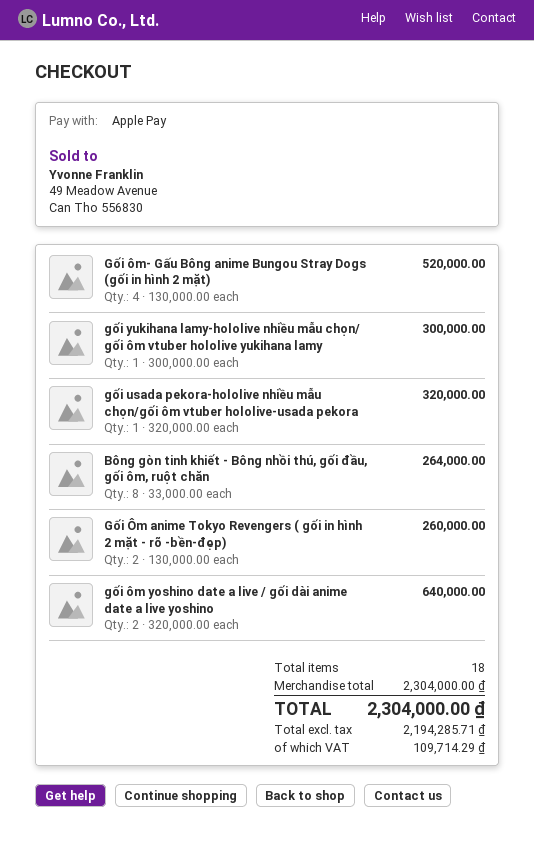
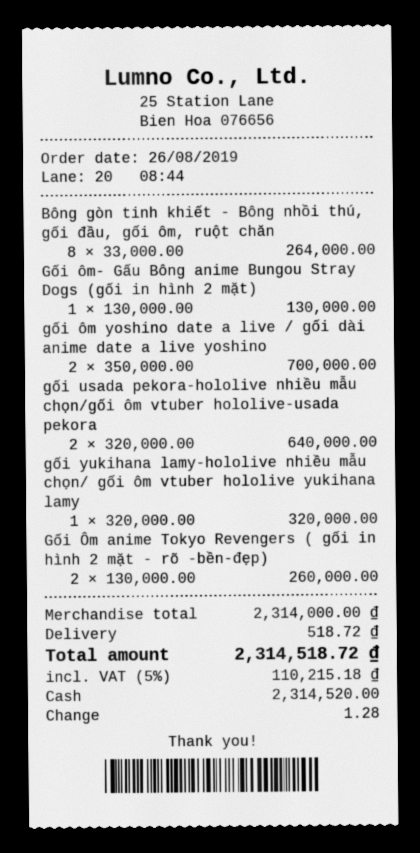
payment method: Apple Pay -> cash
Gối ôm- Gấu Bông anime Bungou Stray Dogs (gối in hình 2 mặt): 4 x 130000.00 = 520000.00 -> 1 x 130000.00 = 130000.00
gối yukihana lamy-hololive nhiều mẫu chọn/ gối ôm vtuber hololive yukihana lamy: 1 x 300000.00 = 300000.00 -> 1 x 320000.00 = 320000.00
gối usada pekora-hololive nhiều mẫu chọn/gối ôm vtuber hololive-usada pekora: 1 x 320000.00 = 320000.00 -> 2 x 320000.00 = 640000.00
gối ôm yoshino date a live / gối dài anime date a live yoshino: 2 x 320000.00 = 640000.00 -> 2 x 350000.00 = 700000.00
subtotal: 2304000.00 -> 2314000.00
shipping: none -> 518.72
tax: 109714.29 -> 110215.18
total: 2304000.00 -> 2314518.72

